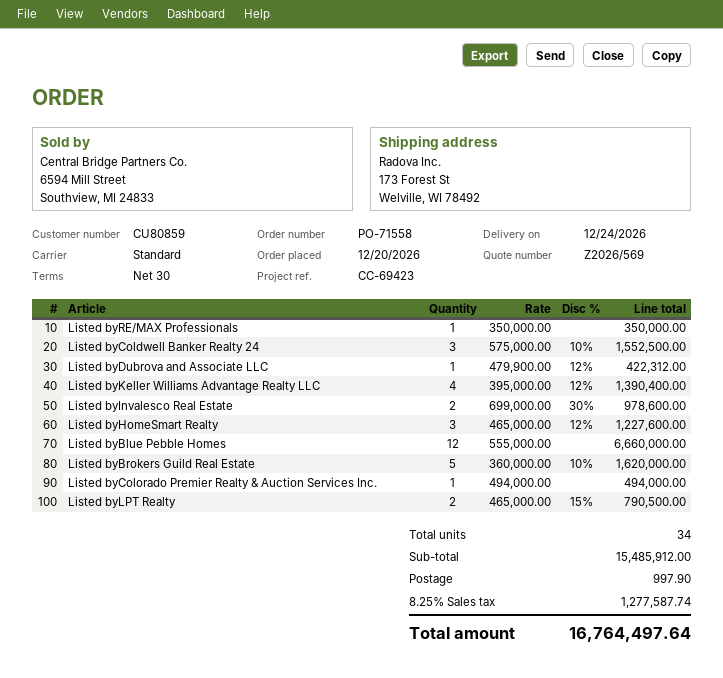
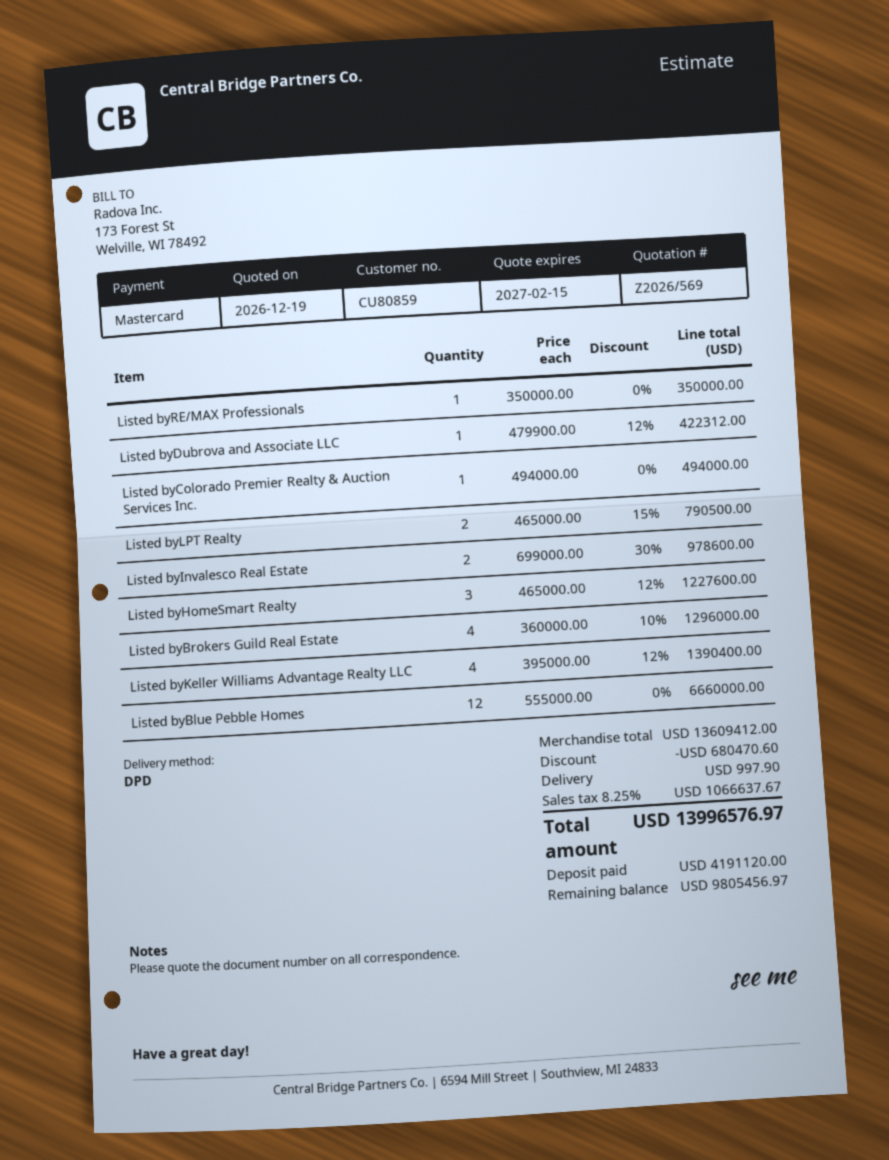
shipping method: standard -> DPD
Listed byColdwell Banker Realty 24: 3 x 575000.00 - 10% = 1552500.00 -> none
Listed byBrokers Guild Real Estate: 5 x 360000.00 - 10% = 1620000.00 -> 4 x 360000.00 - 10% = 1296000.00
subtotal: 15485912.00 -> 13609412.00
discount: none -> 680470.60
tax: 8.25% = 1277587.74 -> 8.25% = 1066637.67
total: 16764497.64 -> 13996576.97

